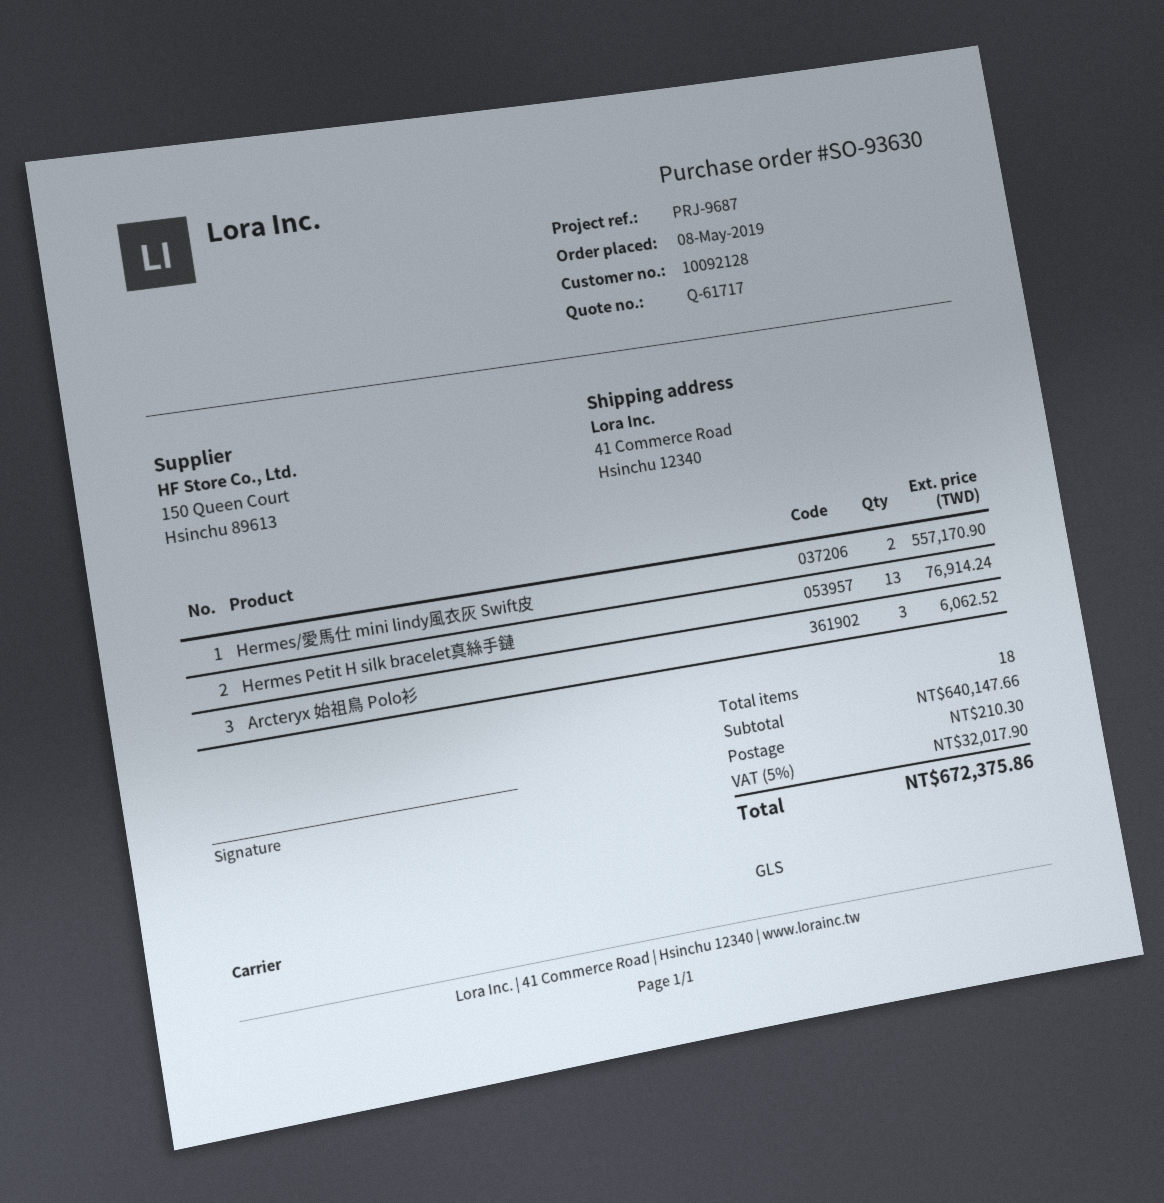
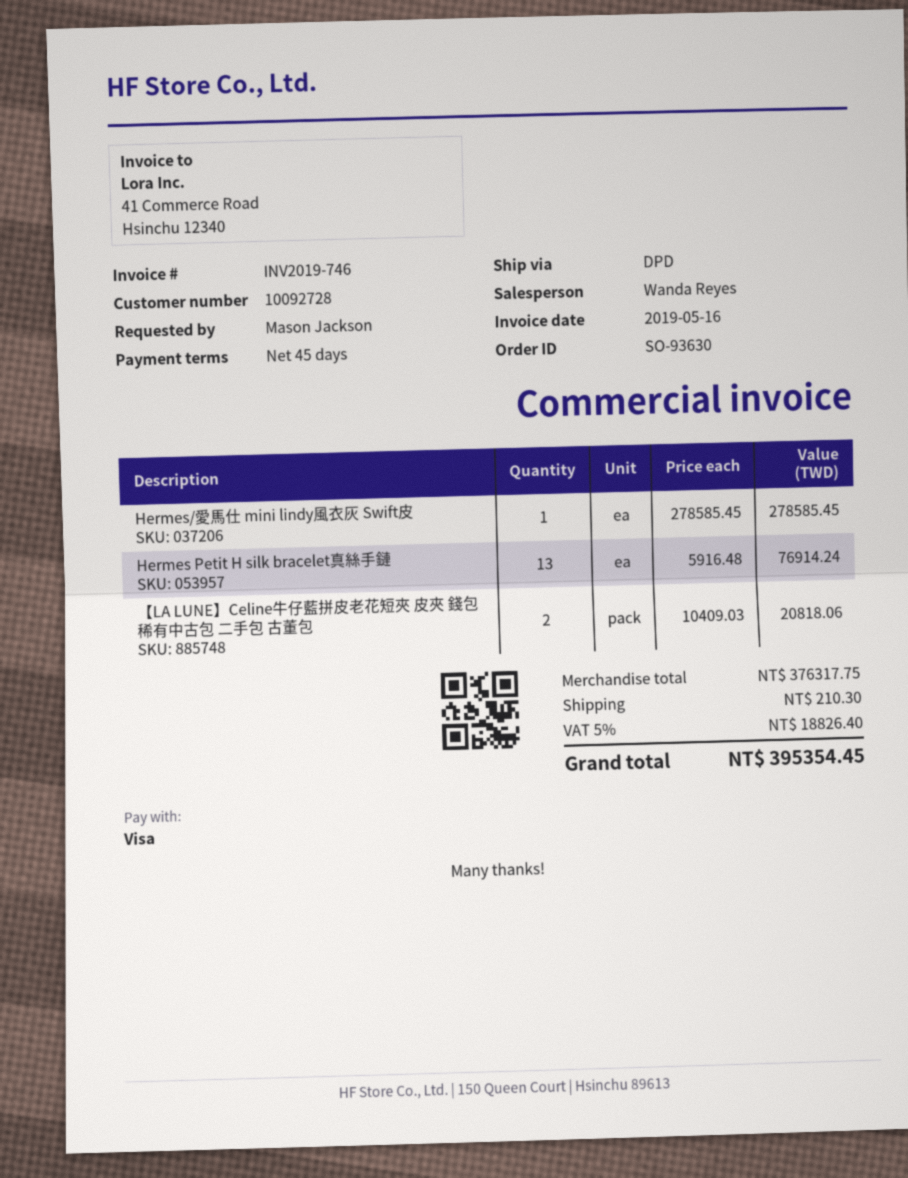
customer number: 10092128 -> 10092728
shipping method: GLS -> DPD
Hermes/愛馬仕 mini lindy風衣灰 Swift皮: 2 for 557170.90 -> 1 for 278585.45
Arcteryx 始祖鳥 Polo衫: 3 for 6062.52 -> none
【LA LUNE】Celine牛仔藍拼皮老花短夾 皮夾 錢包 稀有中古包 二手包 古董包: none -> 2 for 20818.06
subtotal: 640147.66 -> 376317.75
tax: 5% = 32017.90 -> 5% = 18826.40
total: 672375.86 -> 395354.45

